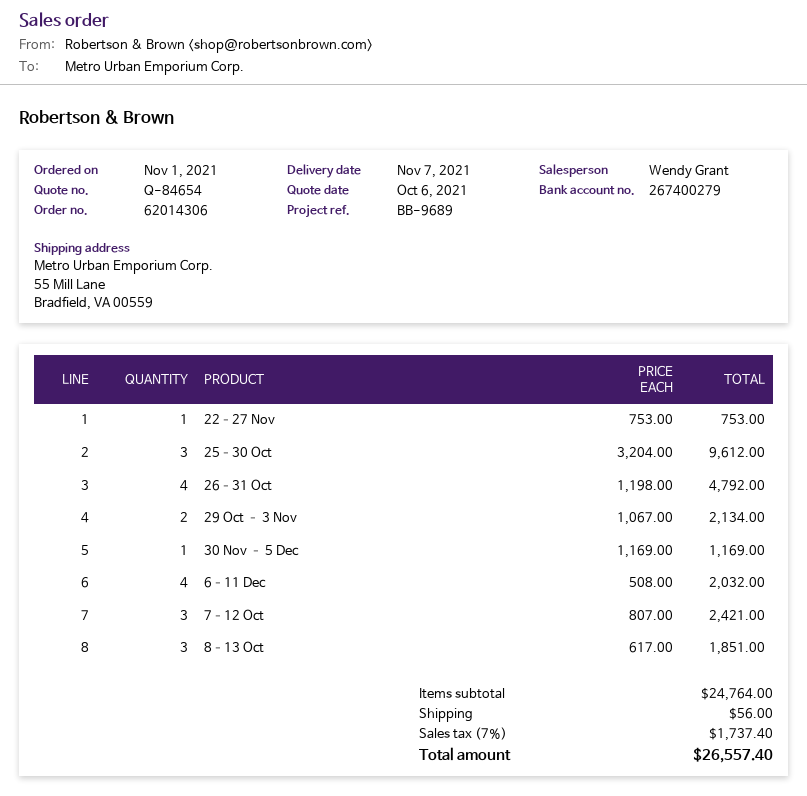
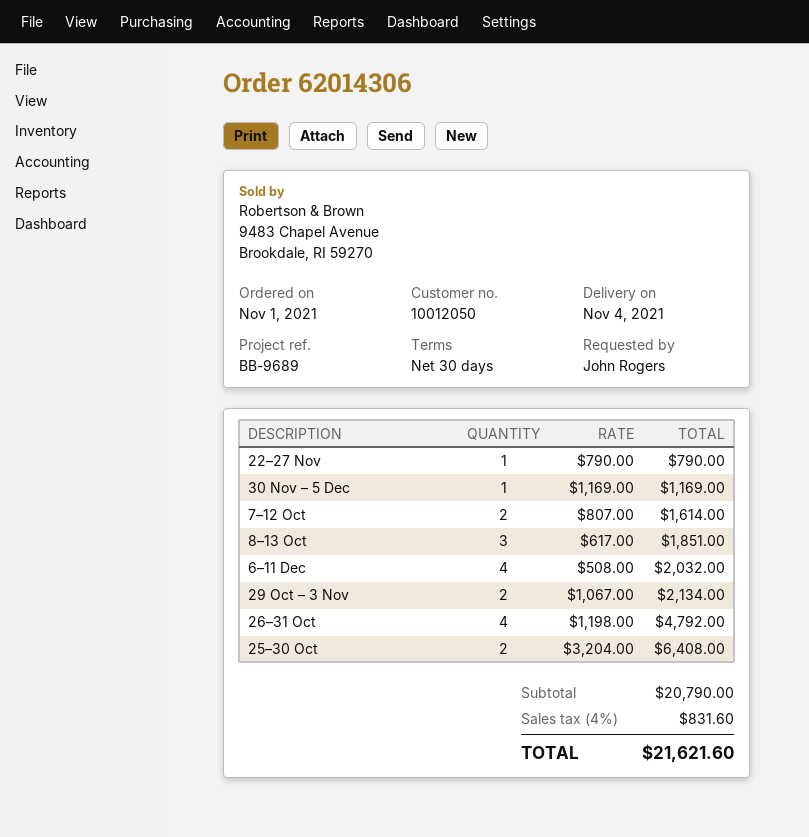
delivery date: 2021-11-07 -> 2021-11-04
22–27 Nov: 1 x 753.00 = 753.00 -> 1 x 790.00 = 790.00
25–30 Oct: 3 x 3204.00 = 9612.00 -> 2 x 3204.00 = 6408.00
7–12 Oct: 3 x 807.00 = 2421.00 -> 2 x 807.00 = 1614.00
subtotal: 24764.00 -> 20790.00
shipping: 56.00 -> none
tax: 7% = 1737.40 -> 4% = 831.60
total: 26557.40 -> 21621.60

